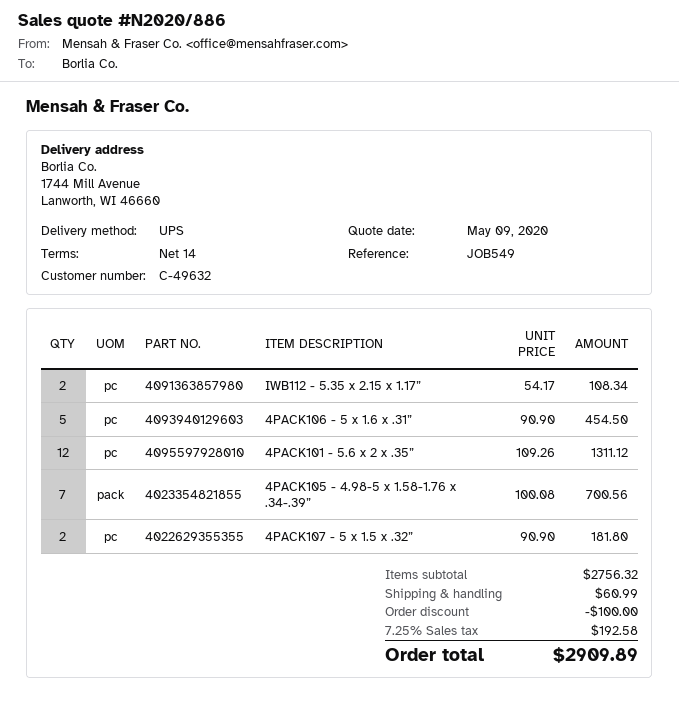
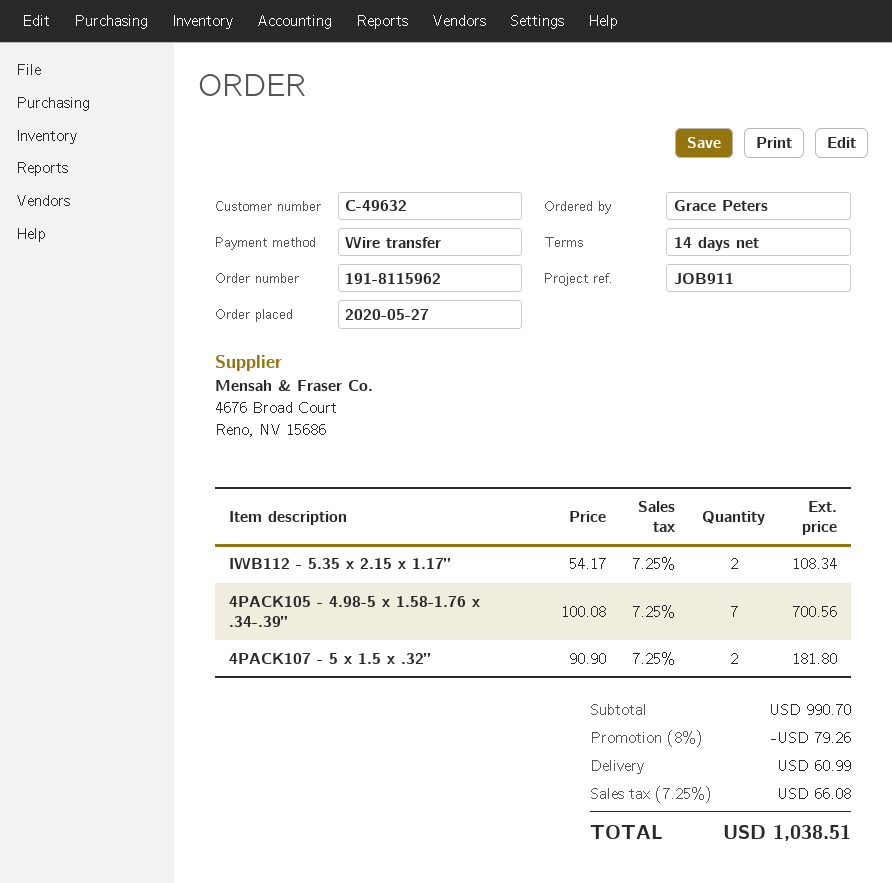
reference: JOB549 -> JOB911
4PACK106 - 5 x 1.6 x .31”: 5 x 90.90 = 454.50 -> none
4PACK101 - 5.6 x 2 x .35”: 12 x 109.26 = 1311.12 -> none
subtotal: 2756.32 -> 990.70
discount: 100.00 -> 79.26
tax: 7.25% = 192.58 -> 7.25% = 66.08
total: 2909.89 -> 1038.51

